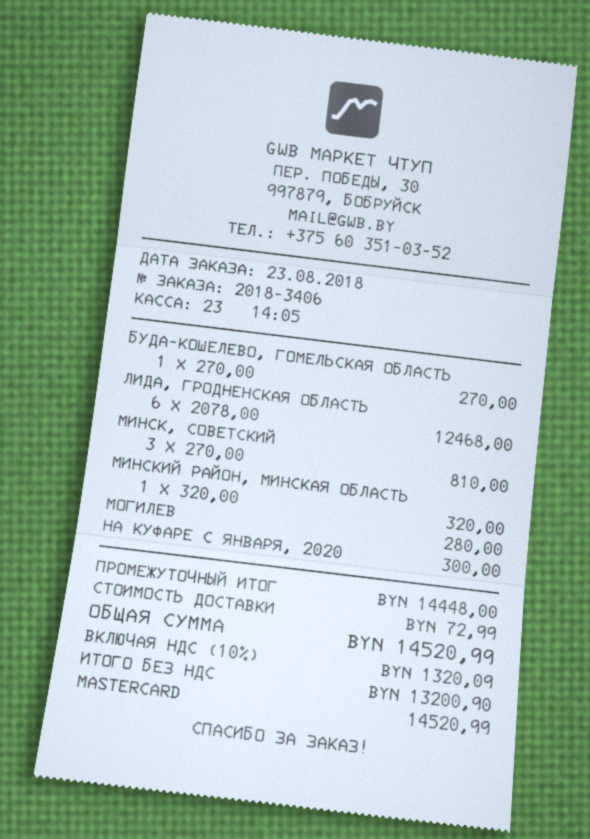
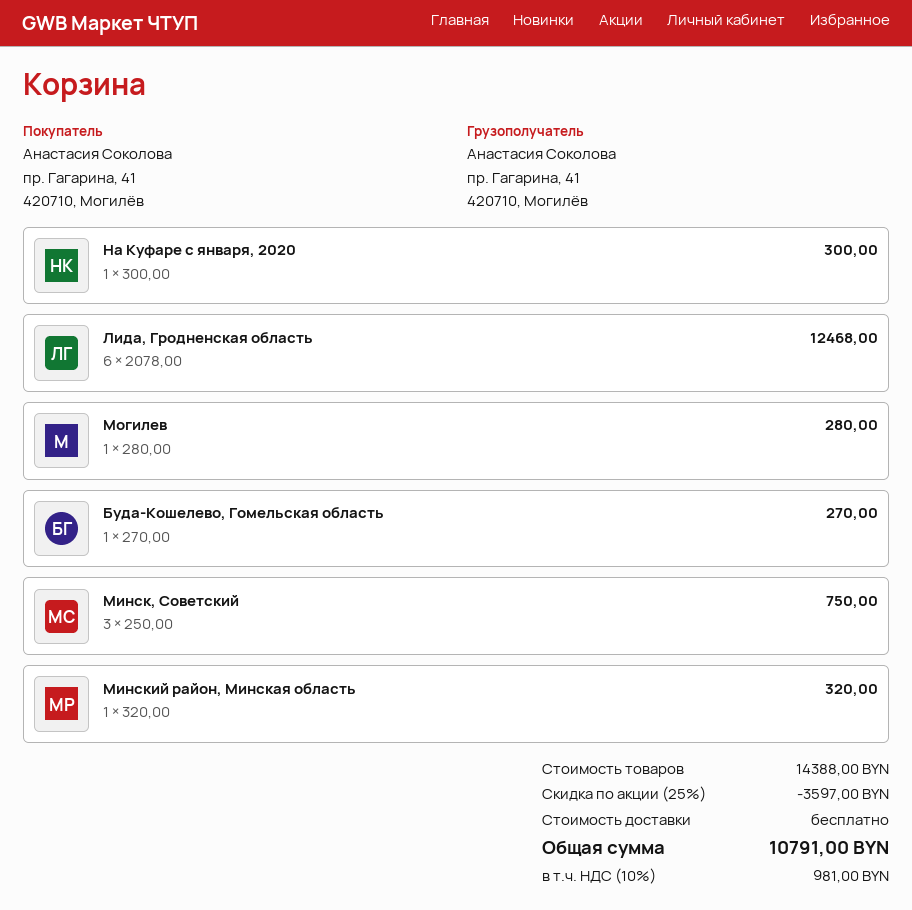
МИНСК, СОВЕТСКИЙ: 3 x 270.00 = 810.00 -> 3 x 250.00 = 750.00
subtotal: 14448.00 -> 14388.00
discount: none -> 25% = 3597.00
shipping: 72.99 -> 0.00
tax: 10% = 1320.09 -> 10% = 981.00
total: 14520.99 -> 10791.00

